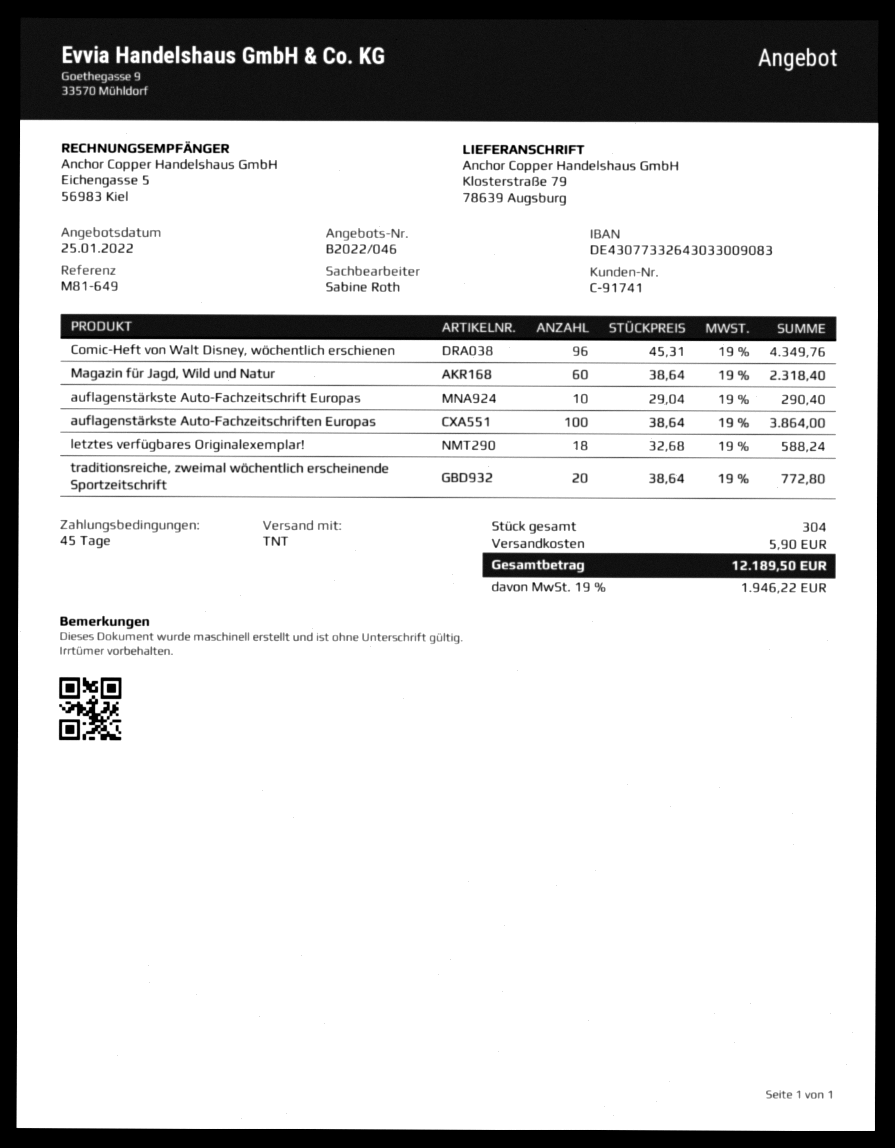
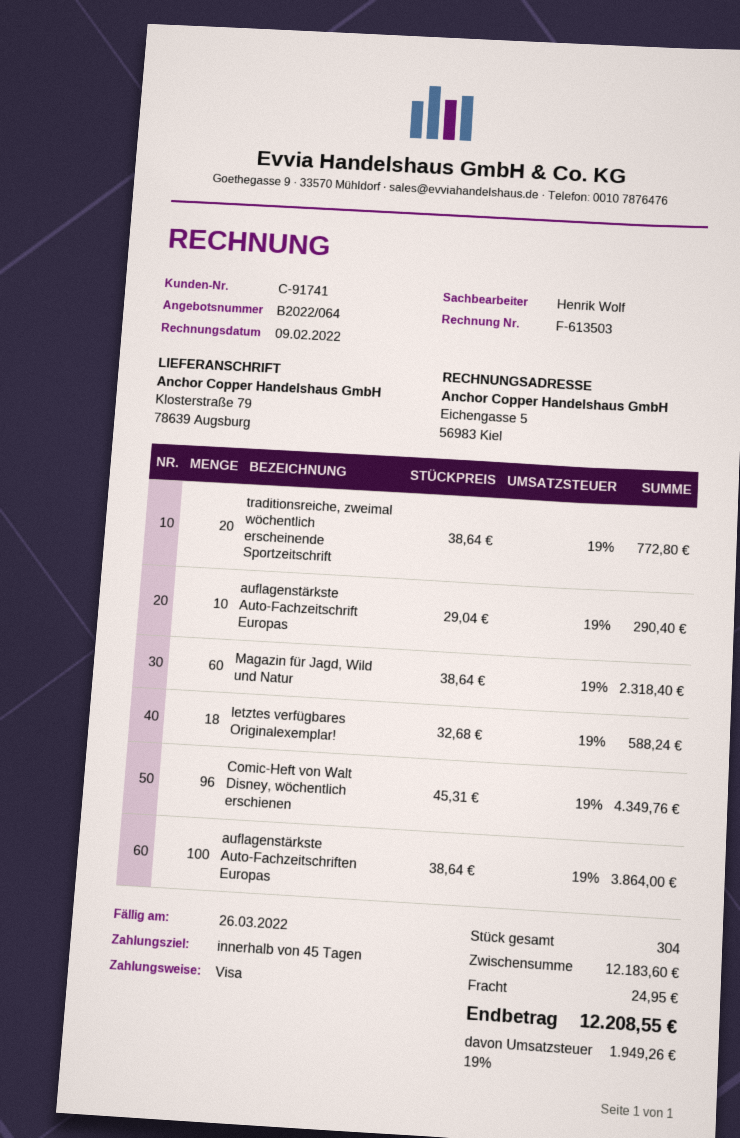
quote number: B2022/046 -> B2022/064
sales rep: Sabine Roth -> Henrik Wolf
shipping: 5.90 -> 24.95
tax: 19% = 1946.22 -> 19% = 1949.26
total: 12189.50 -> 12208.55

